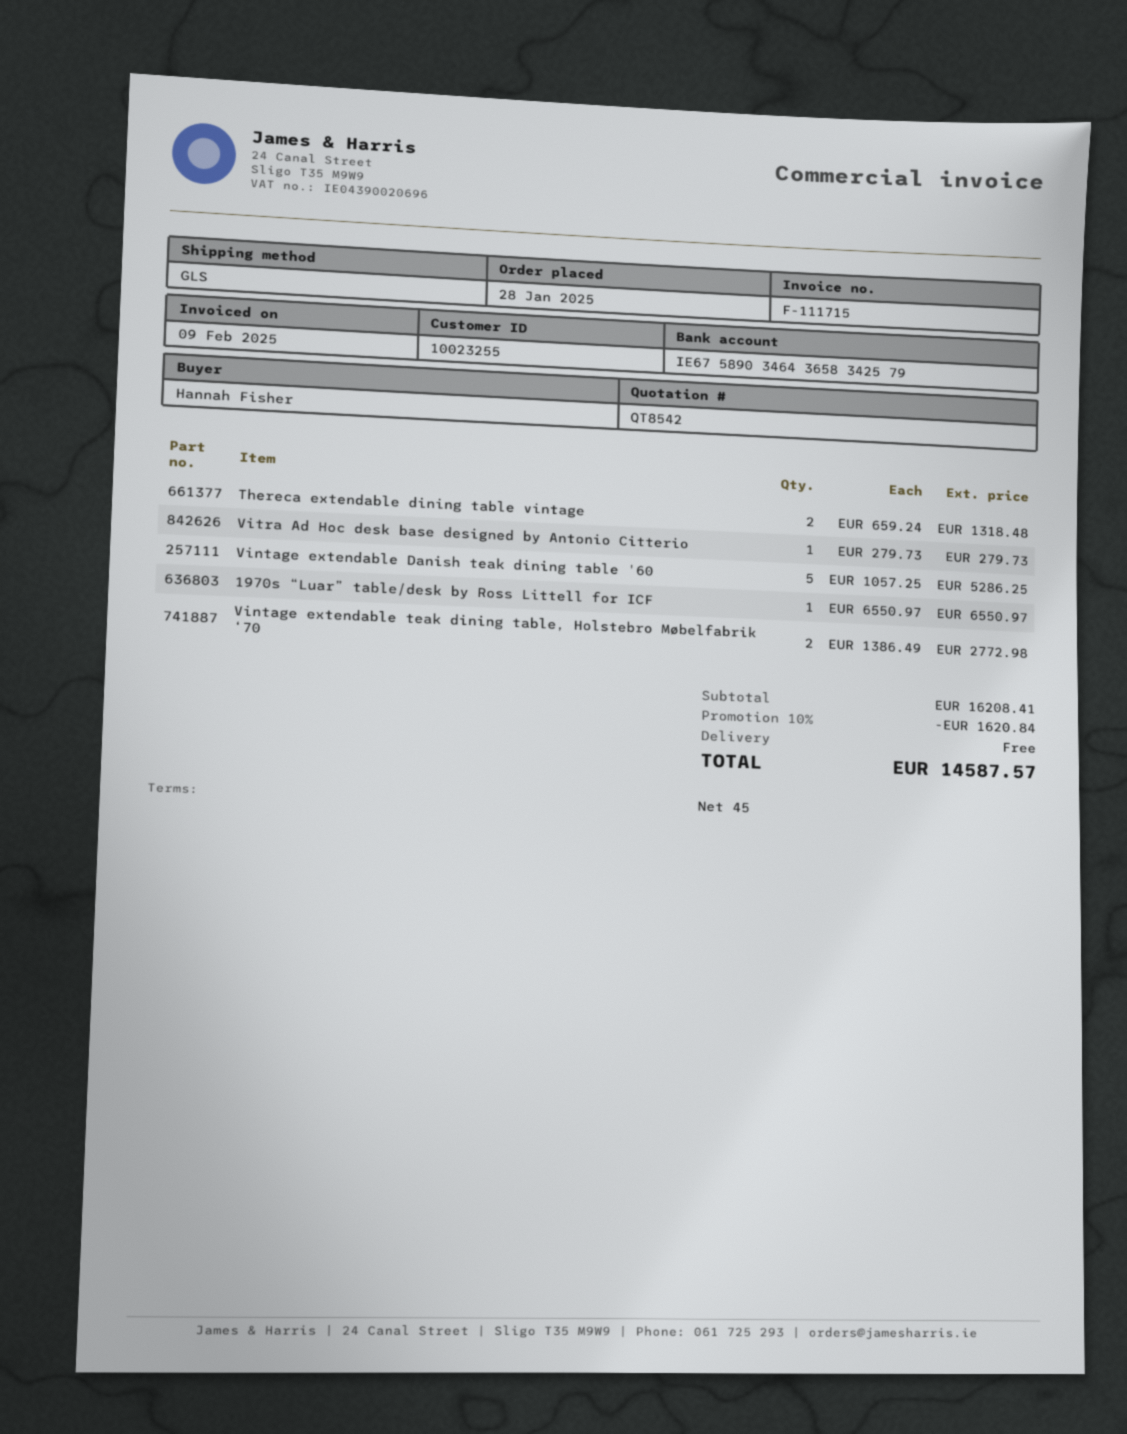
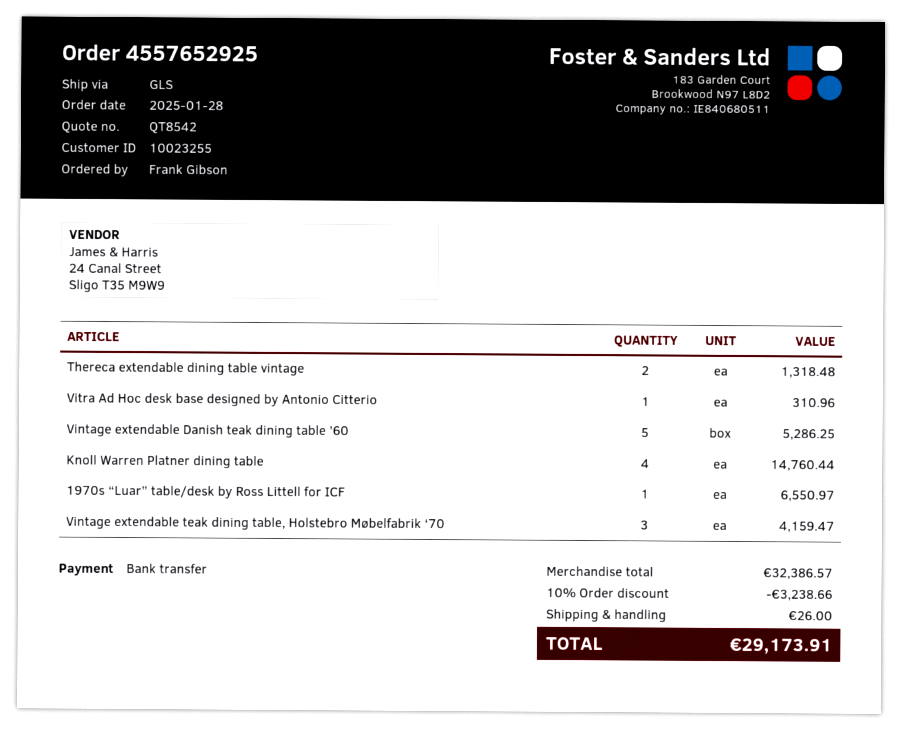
ordered by: Hannah Fisher -> Frank Gibson
Vitra Ad Hoc desk base designed by Antonio Citterio: 1 for 279.73 -> 1 for 310.96
Vintage extendable teak dining table, Holstebro Møbelfabrik ‘70: 2 for 2772.98 -> 3 for 4159.47
Knoll Warren Platner dining table: none -> 4 for 14760.44
subtotal: 16208.41 -> 32386.57
discount: 10% = 1620.84 -> 10% = 3238.66
shipping: 0.00 -> 26.00
total: 14587.57 -> 29173.91

